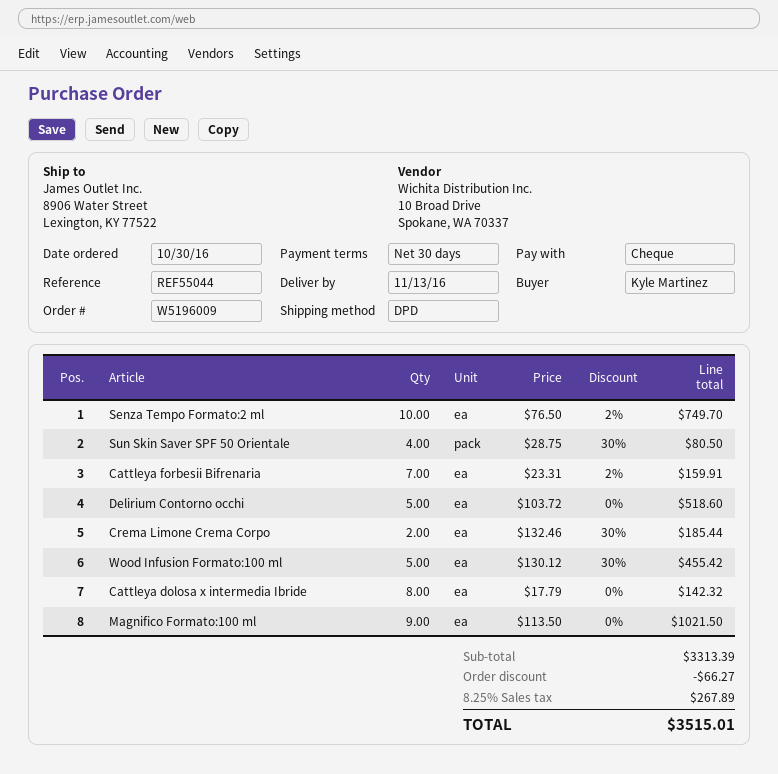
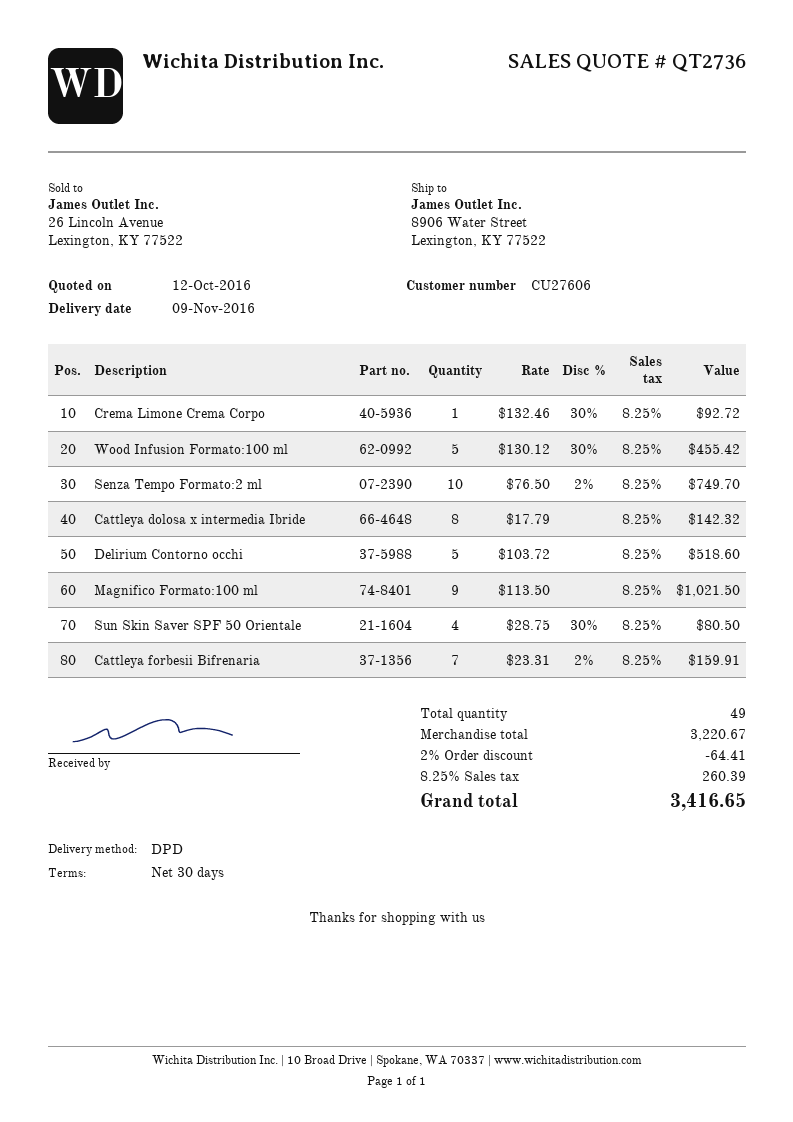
delivery date: 2016-11-13 -> 2016-11-09
Crema Limone Crema Corpo: 2 x 132.46 - 30% = 185.44 -> 1 x 132.46 - 30% = 92.72
subtotal: 3313.39 -> 3220.67
discount: 66.27 -> 64.41
tax: 8.25% = 267.89 -> 8.25% = 260.39
total: 3515.01 -> 3416.65

